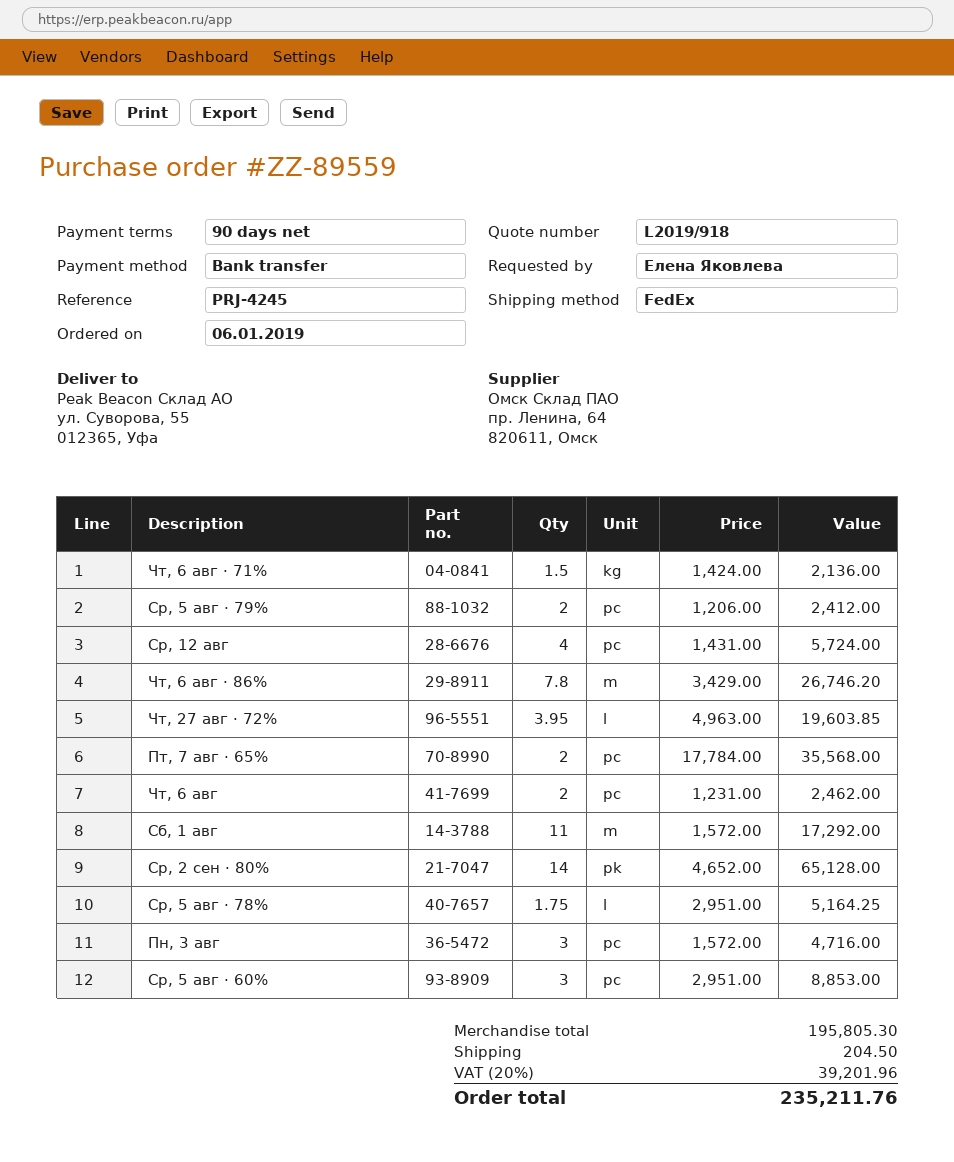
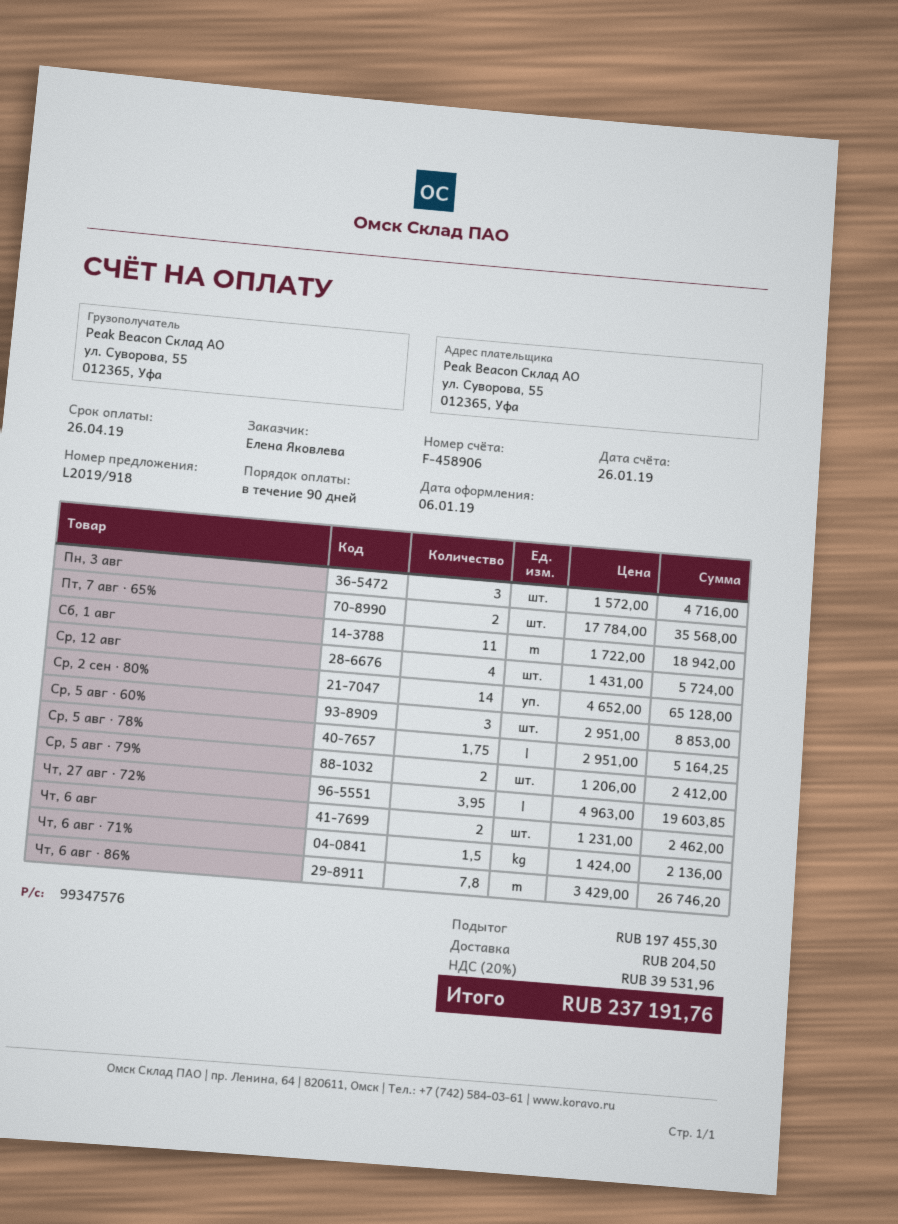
Сб, 1 авг: 11 x 1572.00 = 17292.00 -> 11 x 1722.00 = 18942.00
subtotal: 195805.30 -> 197455.30
tax: 20% = 39201.96 -> 20% = 39531.96
total: 235211.76 -> 237191.76

